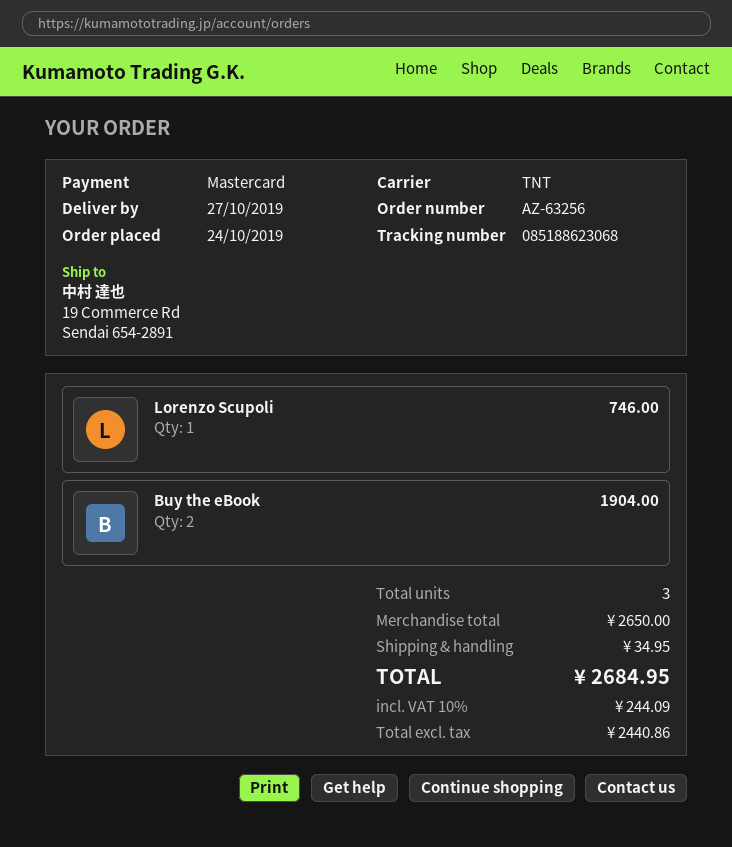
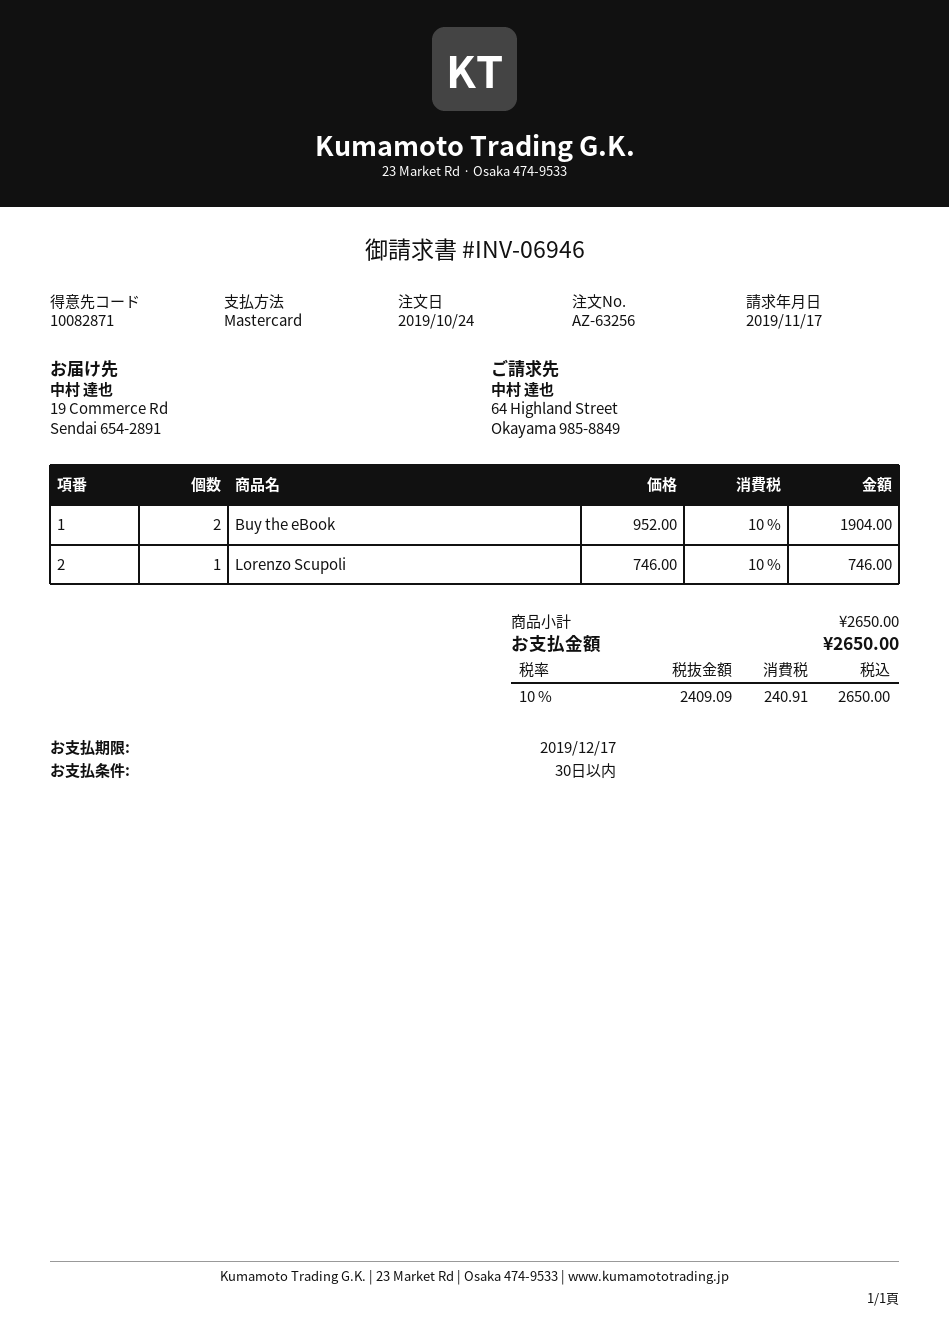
shipping: 34.95 -> none
net: 2440.86 -> 2409.09
tax: 10% = 244.09 -> 10% = 240.91
total: 2684.95 -> 2650.00

